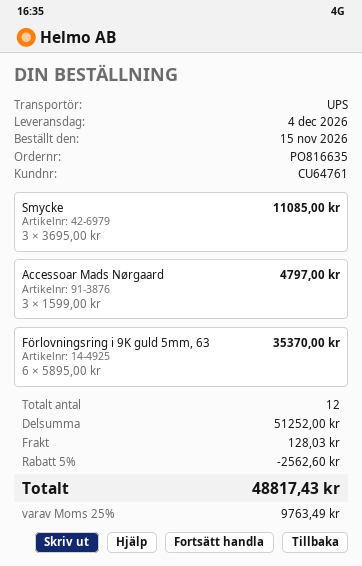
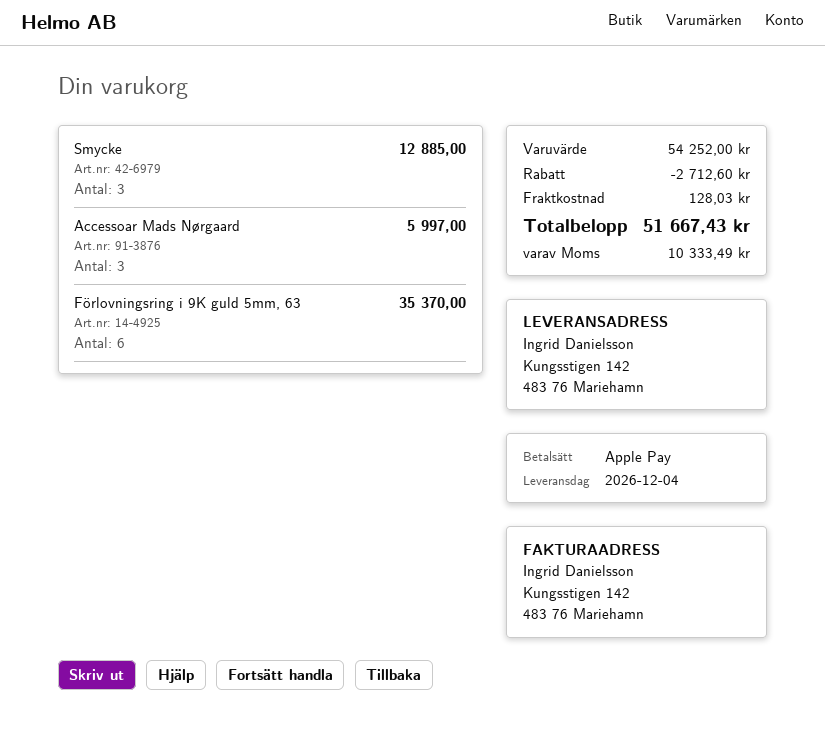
Smycke: 3 for 11085.00 -> 3 for 12885.00
Accessoar Mads Nørgaard: 3 for 4797.00 -> 3 for 5997.00
subtotal: 51252.00 -> 54252.00
discount: 2562.60 -> 2712.60
tax: 9763.49 -> 10333.49
total: 48817.43 -> 51667.43

